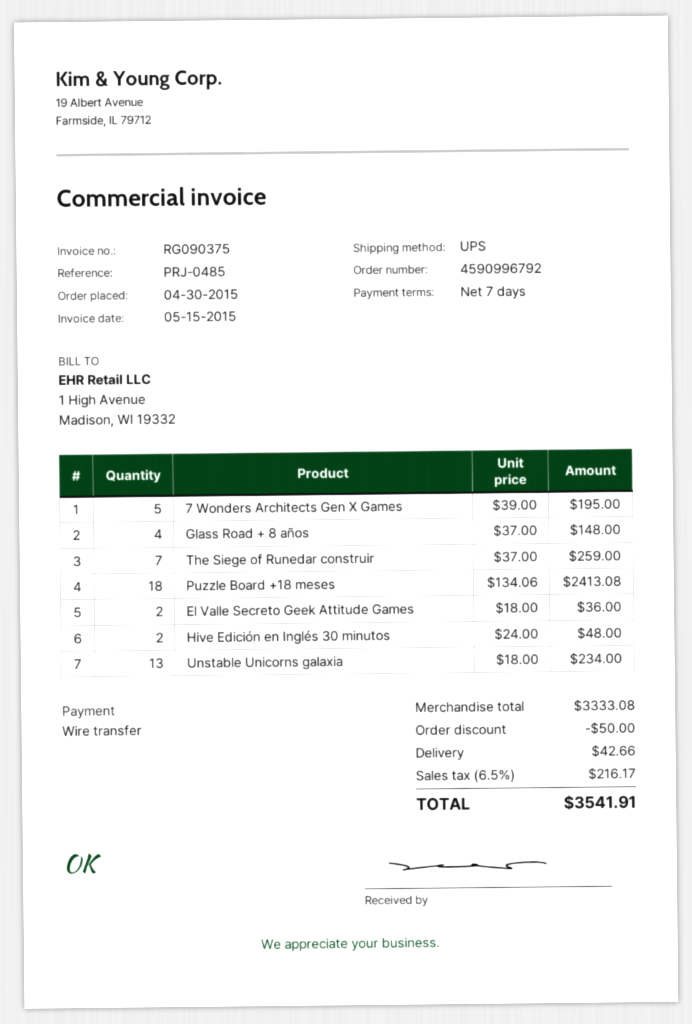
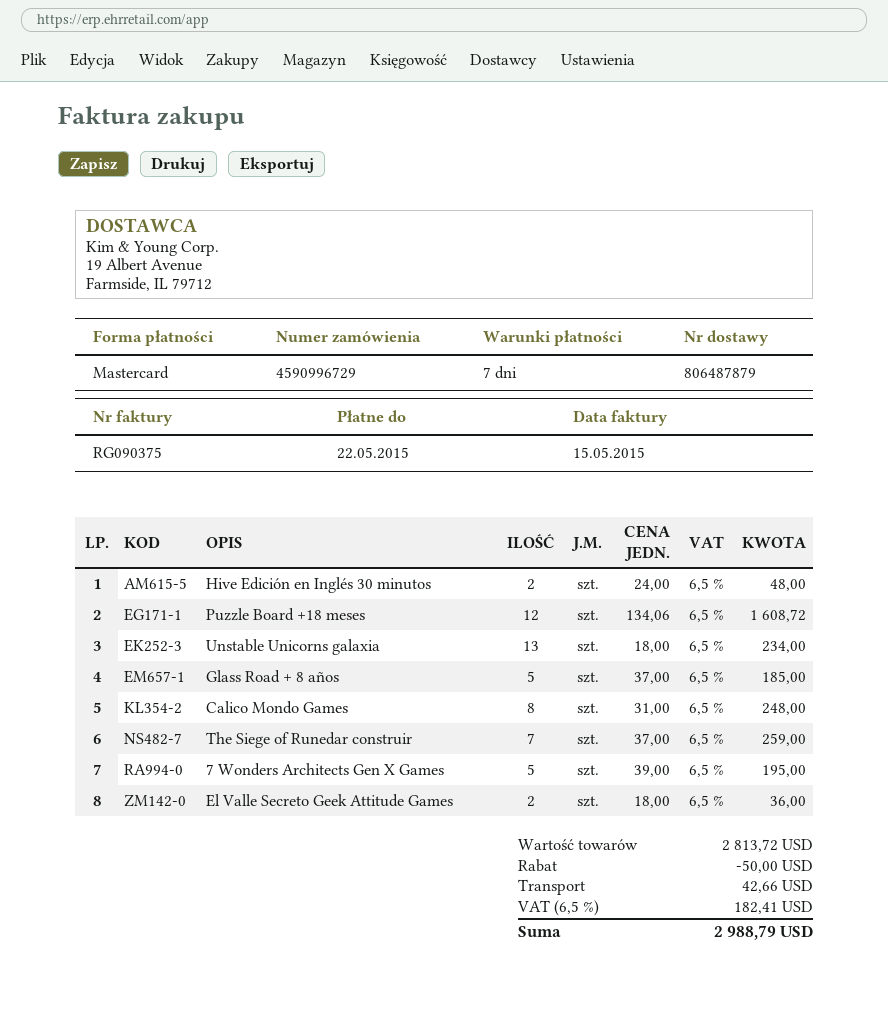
order number: 4590996792 -> 4590996729
payment method: bank transfer -> Mastercard
Glass Road + 8 años: 4 x 37.00 = 148.00 -> 5 x 37.00 = 185.00
Puzzle Board +18 meses: 18 x 134.06 = 2413.08 -> 12 x 134.06 = 1608.72
Calico Mondo Games: none -> 8 x 31.00 = 248.00
subtotal: 3333.08 -> 2813.72
tax: 6.5% = 216.17 -> 6.5% = 182.41
total: 3541.91 -> 2988.79

